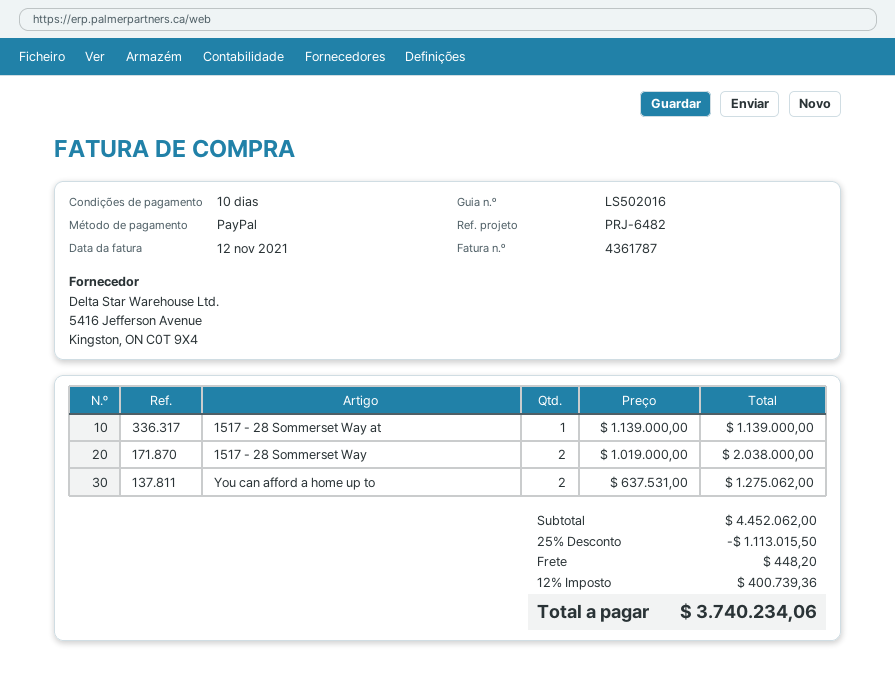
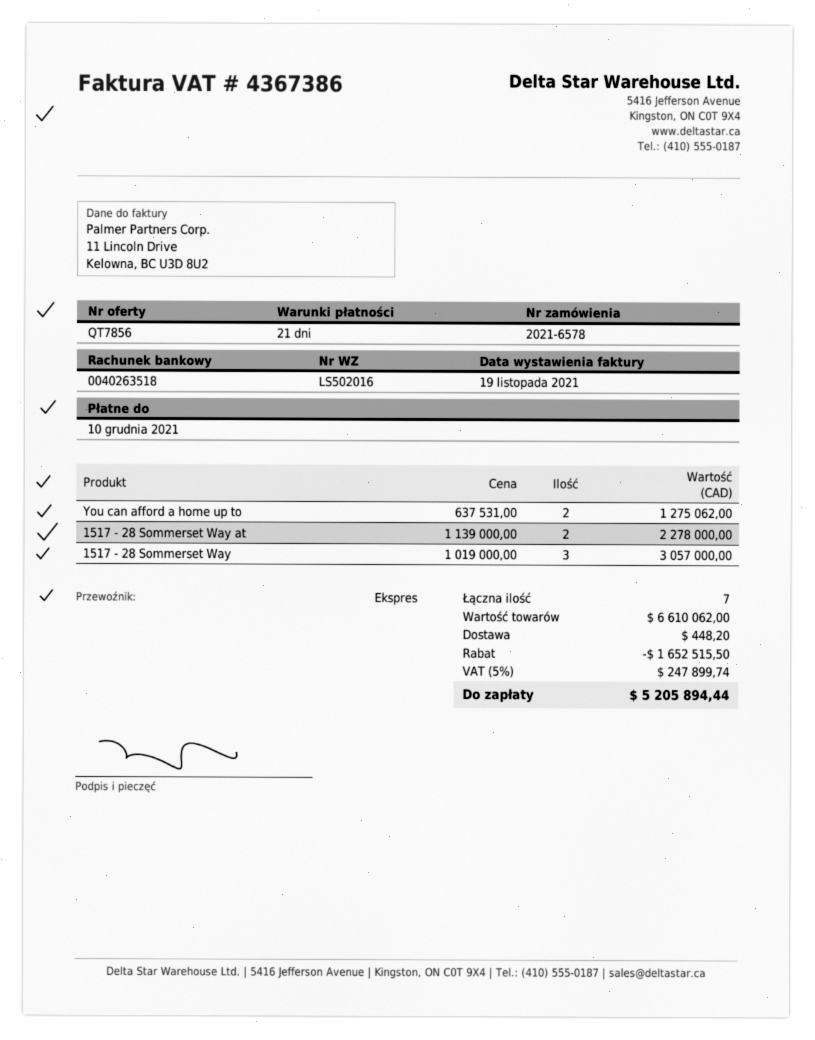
invoice number: 4361787 -> 4367386
invoice date: 2021-11-12 -> 2021-11-19
payment terms: 10 days -> 21 days
1517 - 28 Sommerset Way at: 1 x 1139000.00 = 1139000.00 -> 2 x 1139000.00 = 2278000.00
1517 - 28 Sommerset Way: 2 x 1019000.00 = 2038000.00 -> 3 x 1019000.00 = 3057000.00
subtotal: 4452062.00 -> 6610062.00
discount: 1113015.50 -> 1652515.50
tax: 12% = 400739.36 -> 5% = 247899.74
total: 3740234.06 -> 5205894.44

